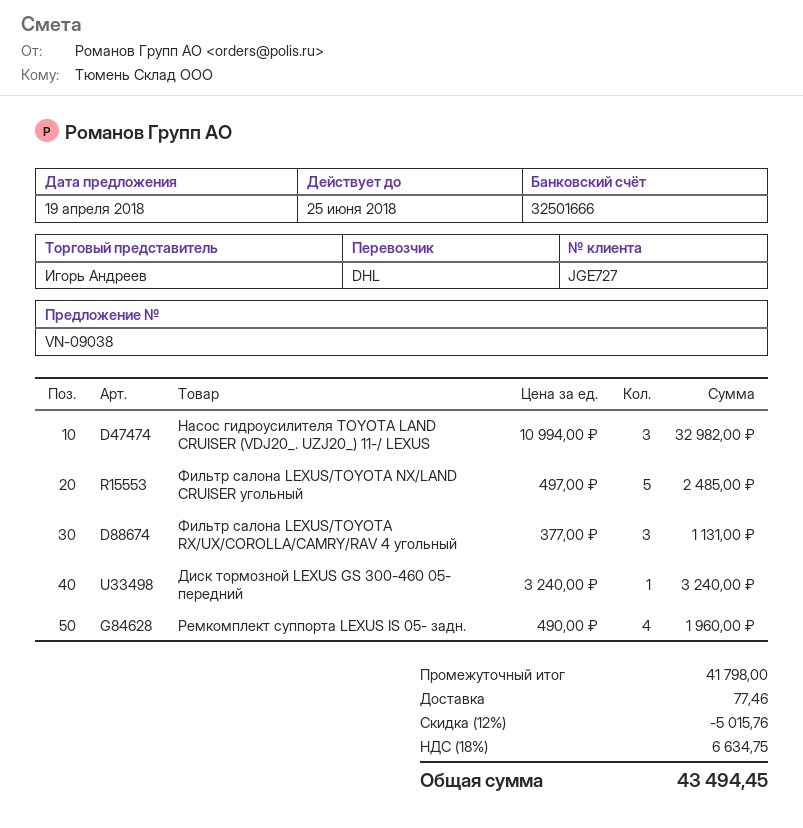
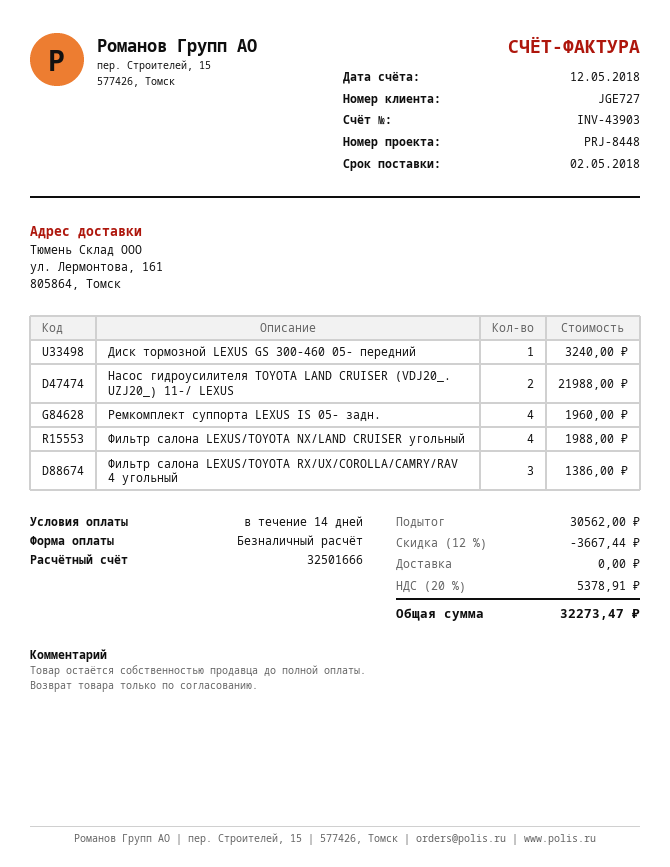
Насос гидроусилителя TOYOTA LAND CRUISER (VDJ20_. UZJ20_) 11-/ LEXUS: 3 for 32982.00 -> 2 for 21988.00
Фильтр салона LEXUS/TOYOTA NX/LAND CRUISER угольный: 5 for 2485.00 -> 4 for 1988.00
Фильтр салона LEXUS/TOYOTA RX/UX/COROLLA/CAMRY/RAV 4 угольный: 3 for 1131.00 -> 3 for 1386.00
subtotal: 41798.00 -> 30562.00
discount: 12% = 5015.76 -> 12% = 3667.44
shipping: 77.46 -> 0.00
tax: 18% = 6634.75 -> 20% = 5378.91
total: 43494.45 -> 32273.47

